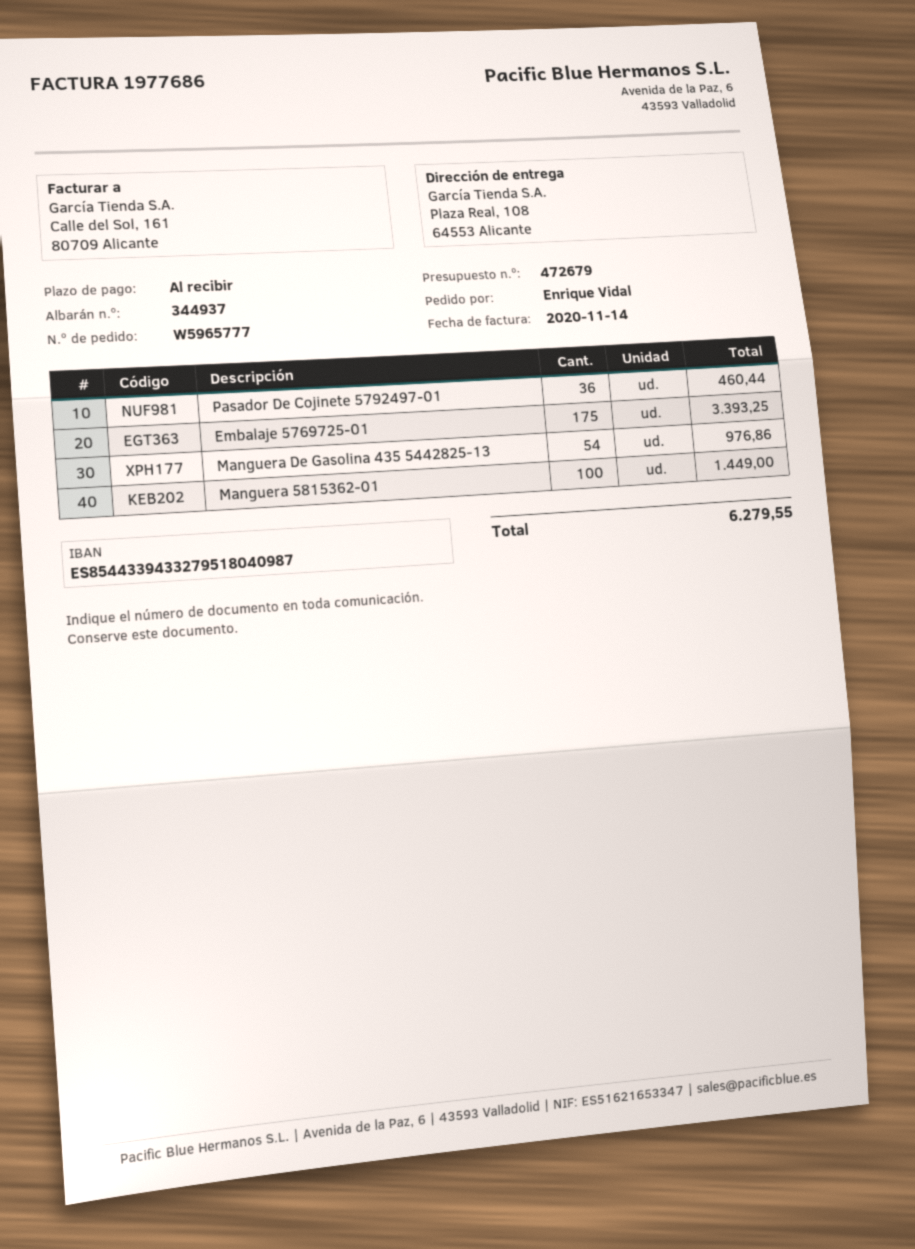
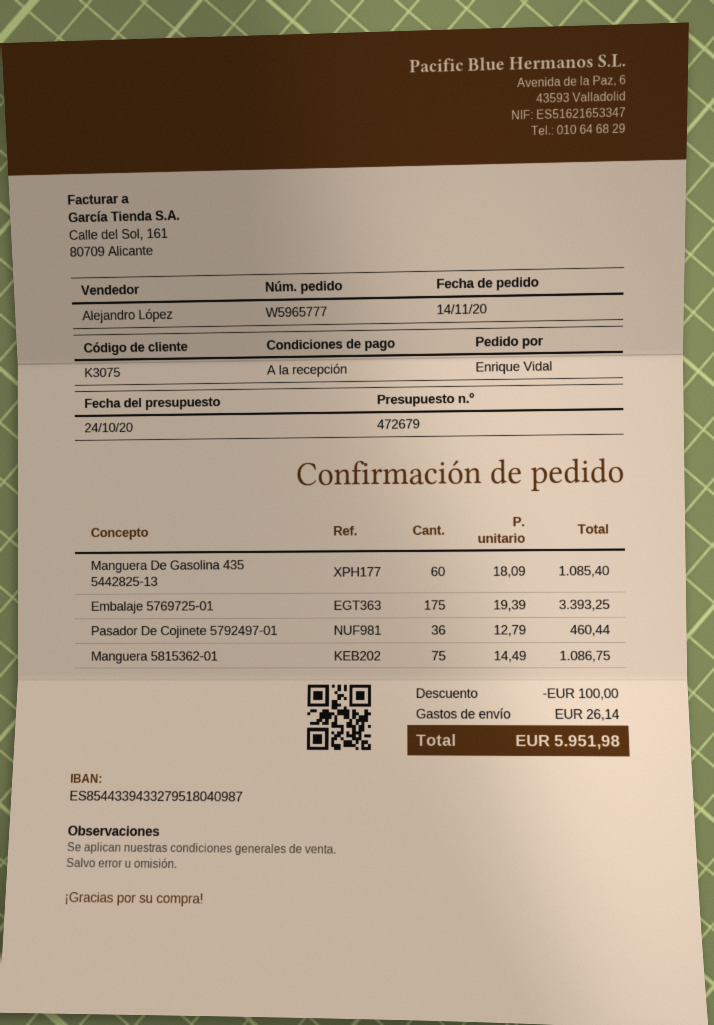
Manguera De Gasolina 435 5442825-13: 54 for 976.86 -> 60 for 1085.40
Manguera 5815362-01: 100 for 1449.00 -> 75 for 1086.75
discount: none -> 100.00
shipping: none -> 26.14
total: 6279.55 -> 5951.98

